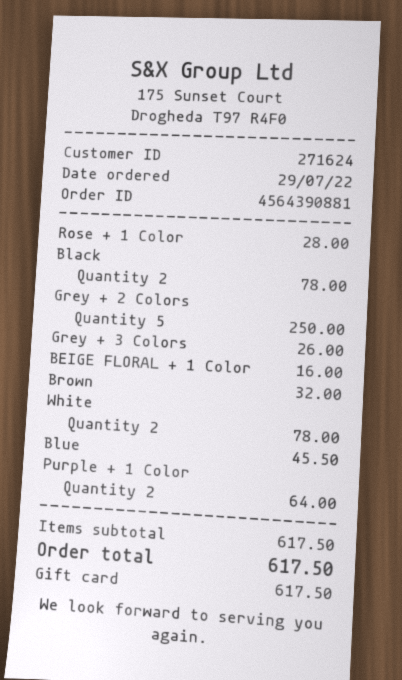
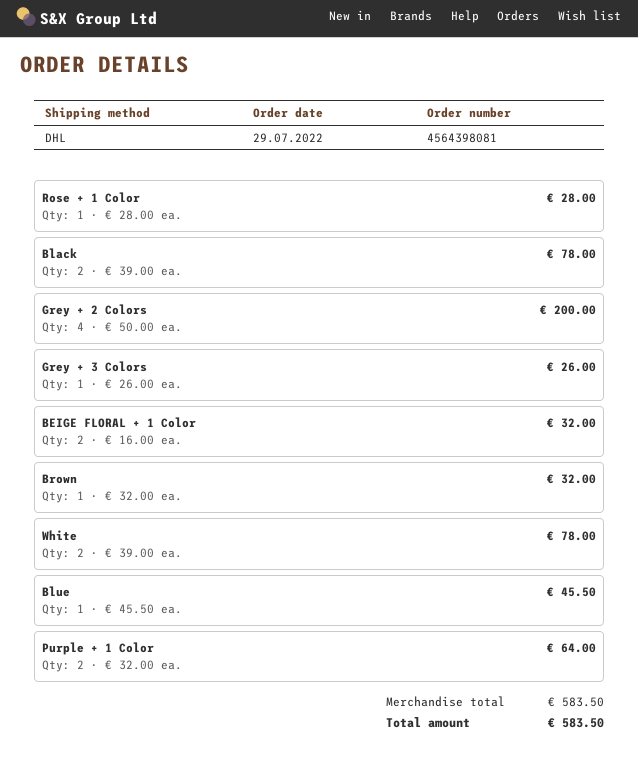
order number: 4564390881 -> 4564398081
Grey + 2 Colors: 5 for 250.00 -> 4 for 200.00
BEIGE FLORAL + 1 Color: 1 for 16.00 -> 2 for 32.00
subtotal: 617.50 -> 583.50
total: 617.50 -> 583.50

